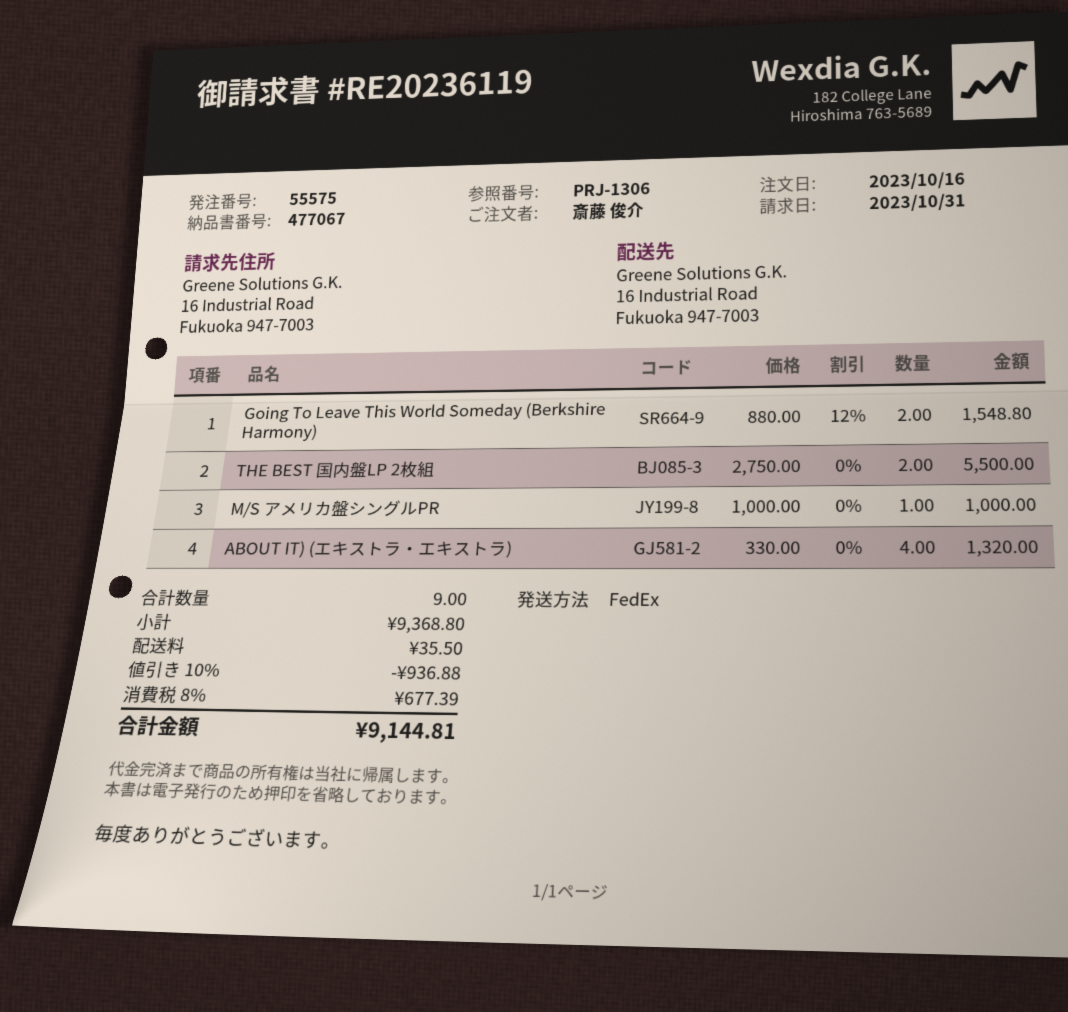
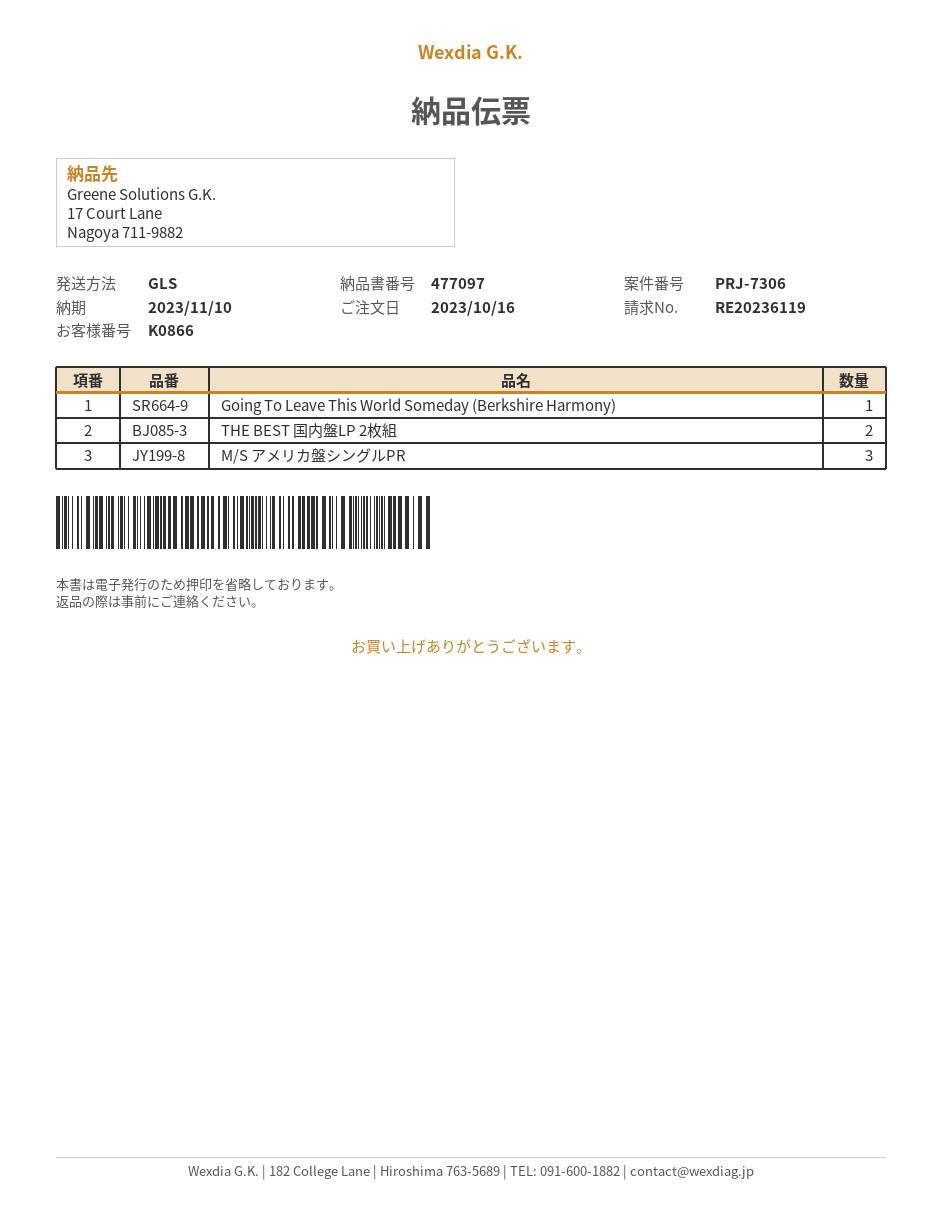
delivery note number: 477067 -> 477097
reference: PRJ-1306 -> PRJ-7306
shipping method: FedEx -> GLS
ship to: 16 Industrial Road, Fukuoka 947-7003 -> 17 Court Lane, Nagoya 711-9882
Going To Leave This World Someday (Berkshire Harmony): 2 -> 1
M/S アメリカ盤シングルPR: 1 -> 3
ABOUT IT) (エキストラ・エキストラ): 4 -> none

